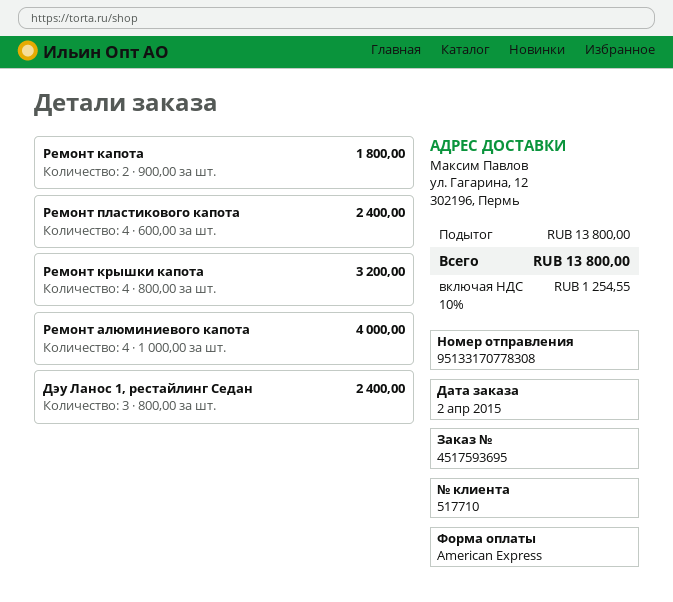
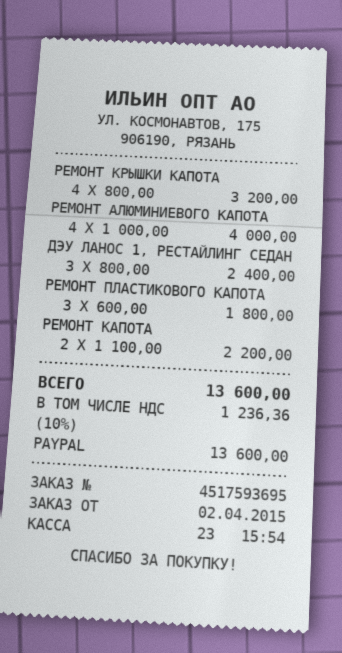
payment method: American Express -> PayPal
Ремонт капота: 2 x 900.00 = 1800.00 -> 2 x 1100.00 = 2200.00
Ремонт пластикового капота: 4 x 600.00 = 2400.00 -> 3 x 600.00 = 1800.00
tax: 10% = 1254.55 -> 10% = 1236.36
total: 13800.00 -> 13600.00

